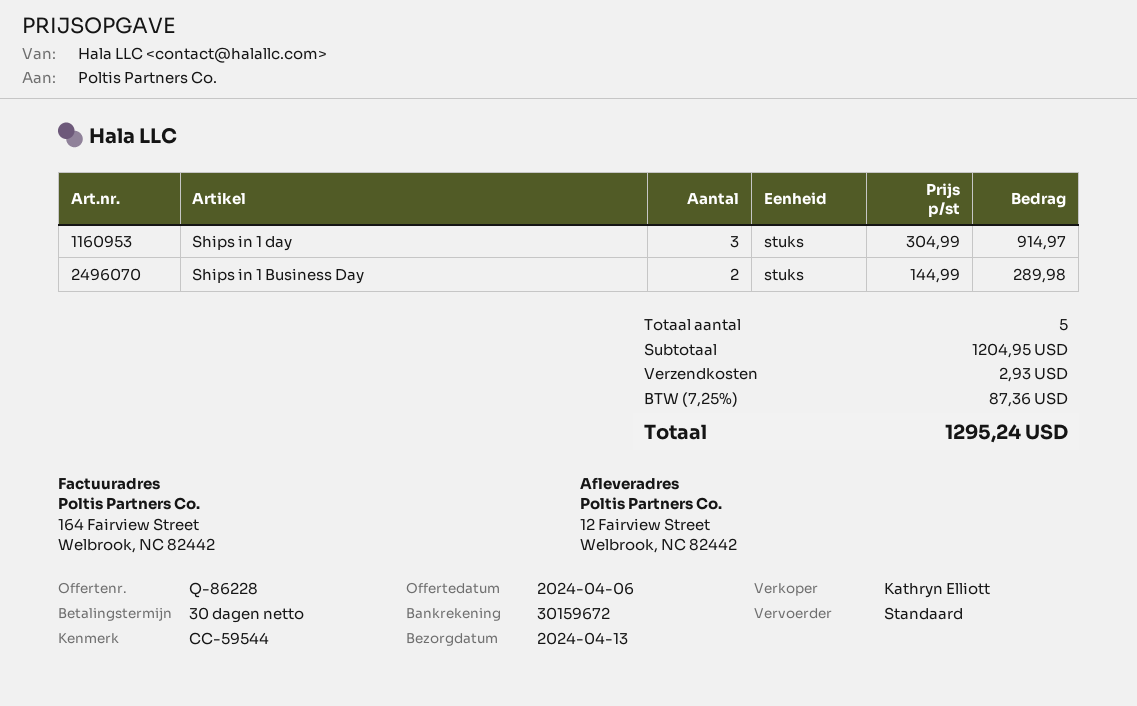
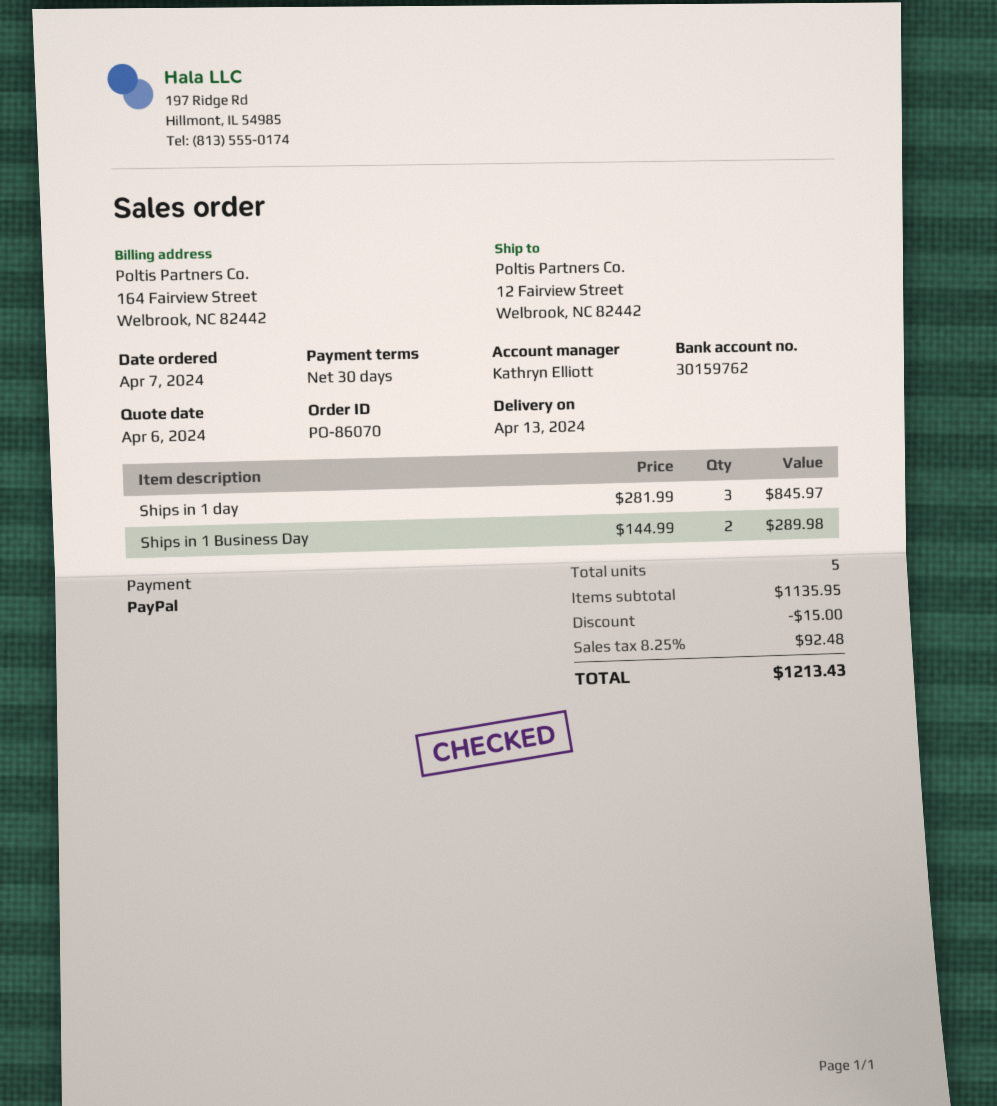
bank account: 30159672 -> 30159762
Ships in 1 day: 3 x 304.99 = 914.97 -> 3 x 281.99 = 845.97
subtotal: 1204.95 -> 1135.95
discount: none -> 15.00
shipping: 2.93 -> none
tax: 7.25% = 87.36 -> 8.25% = 92.48
total: 1295.24 -> 1213.43

